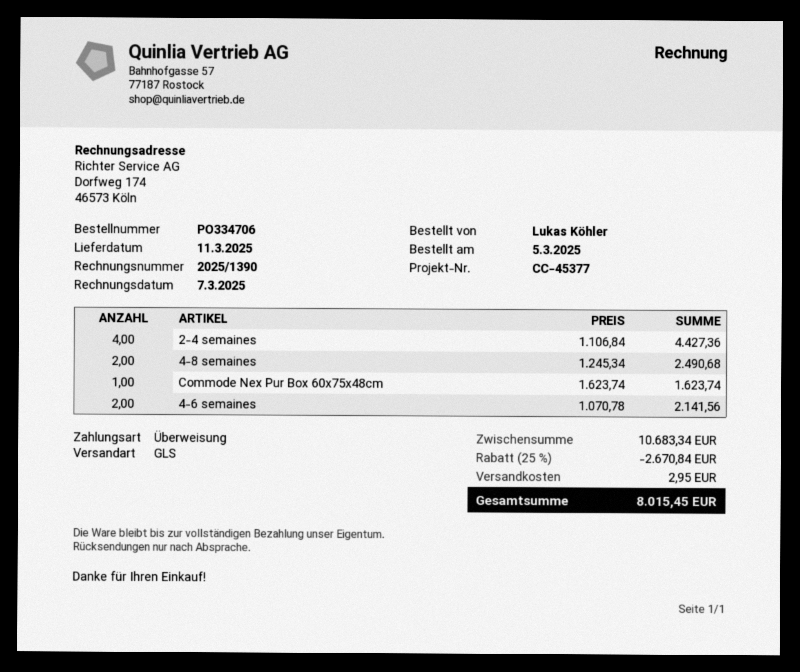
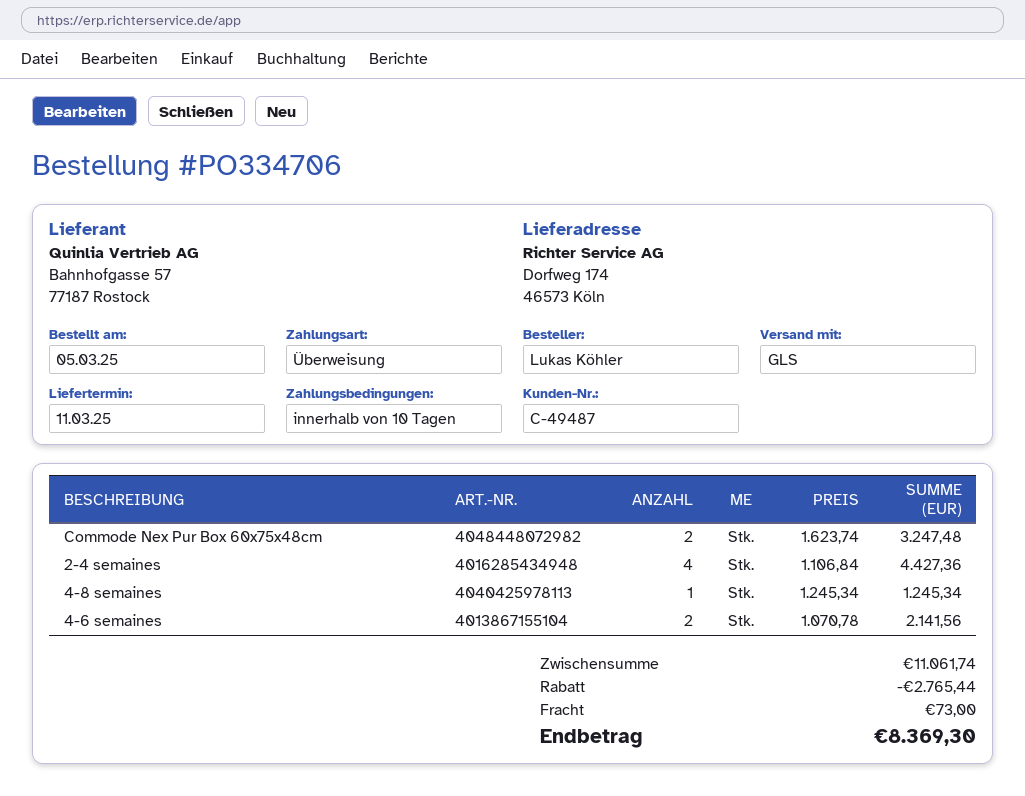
4-8 semaines: 2 x 1245.34 = 2490.68 -> 1 x 1245.34 = 1245.34
Commode Nex Pur Box 60x75x48cm: 1 x 1623.74 = 1623.74 -> 2 x 1623.74 = 3247.48
subtotal: 10683.34 -> 11061.74
discount: 2670.84 -> 2765.44
shipping: 2.95 -> 73.00
total: 8015.45 -> 8369.30

